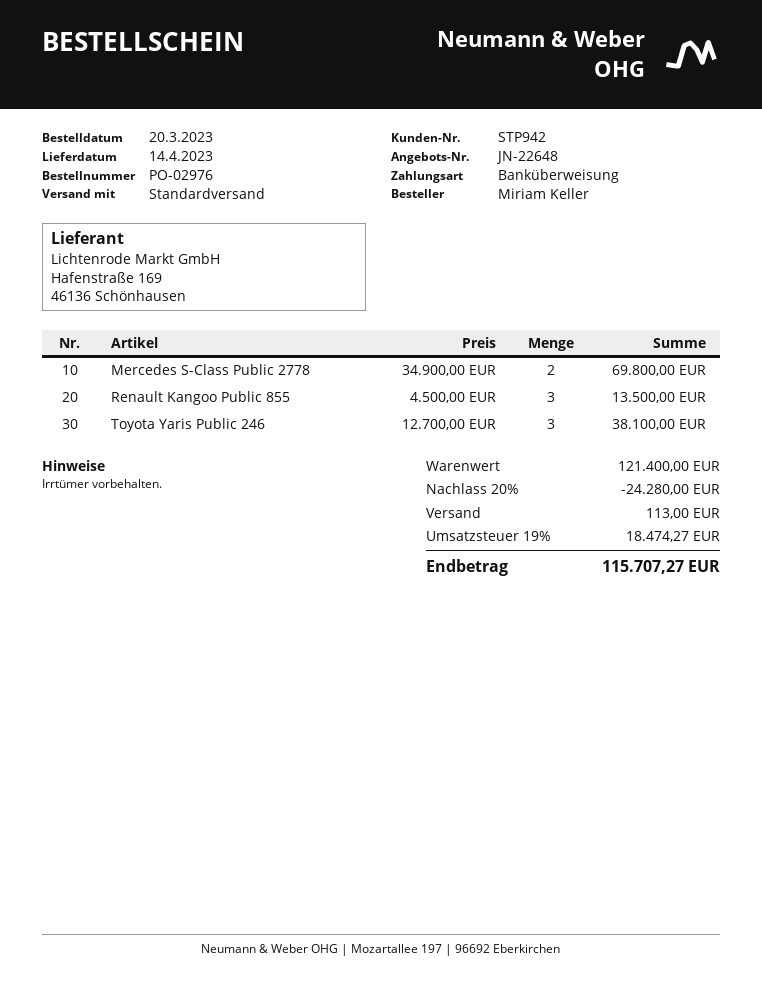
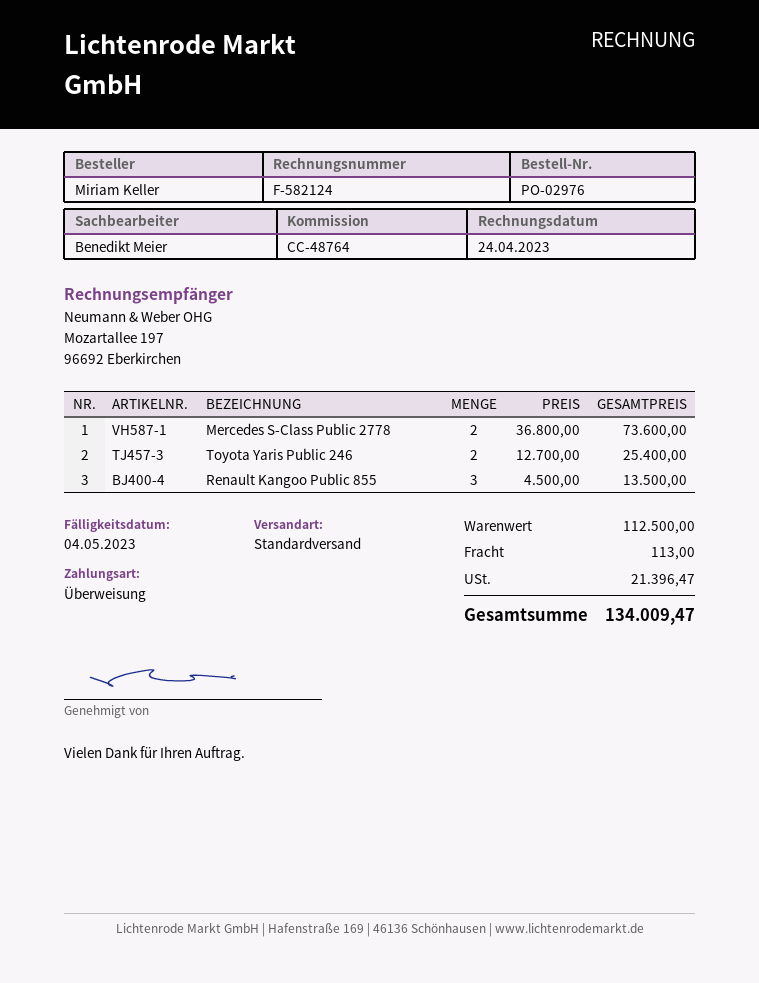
Mercedes S-Class Public 2778: 2 x 34900.00 = 69800.00 -> 2 x 36800.00 = 73600.00
Toyota Yaris Public 246: 3 x 12700.00 = 38100.00 -> 2 x 12700.00 = 25400.00
subtotal: 121400.00 -> 112500.00
discount: 20% = 24280.00 -> none
tax: 18474.27 -> 21396.47
total: 115707.27 -> 134009.47

